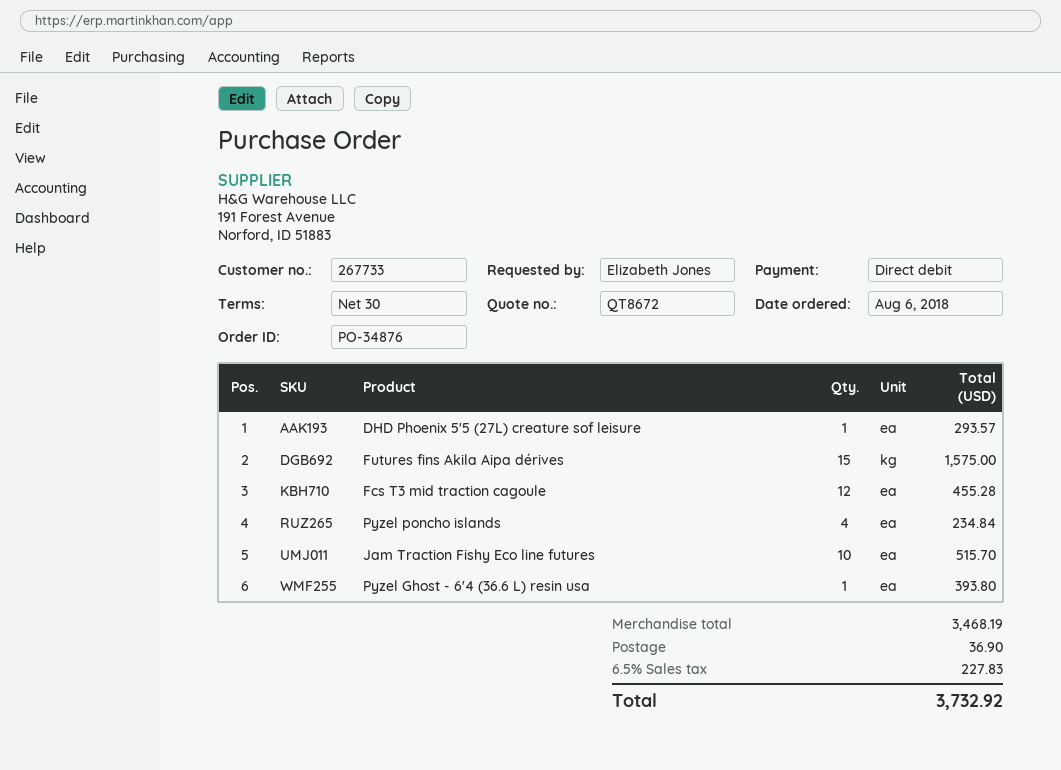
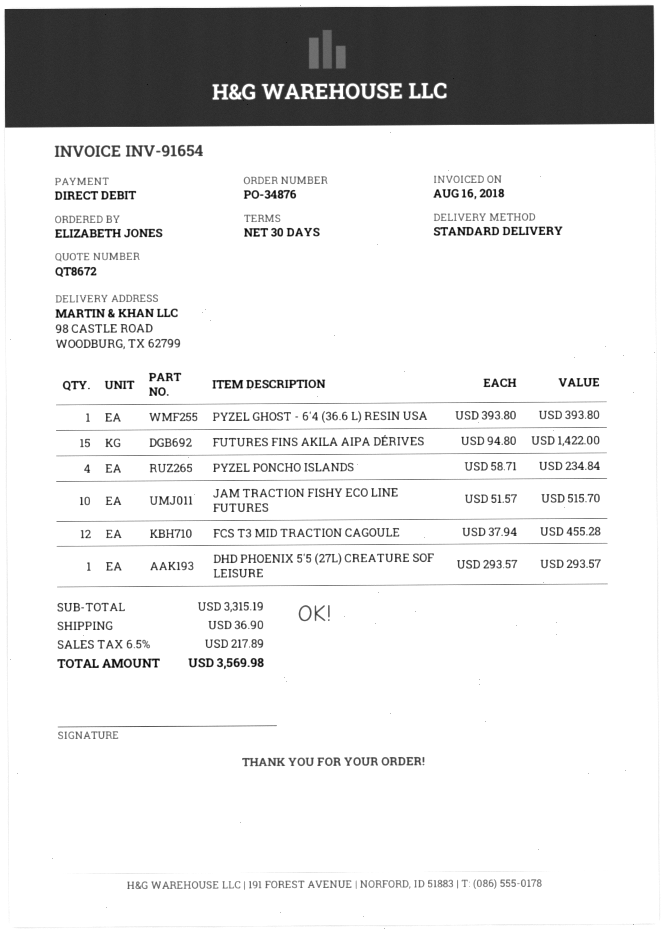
Futures fins Akila Aipa dérives: 15 for 1575.00 -> 15 for 1422.00
subtotal: 3468.19 -> 3315.19
tax: 6.5% = 227.83 -> 6.5% = 217.89
total: 3732.92 -> 3569.98

